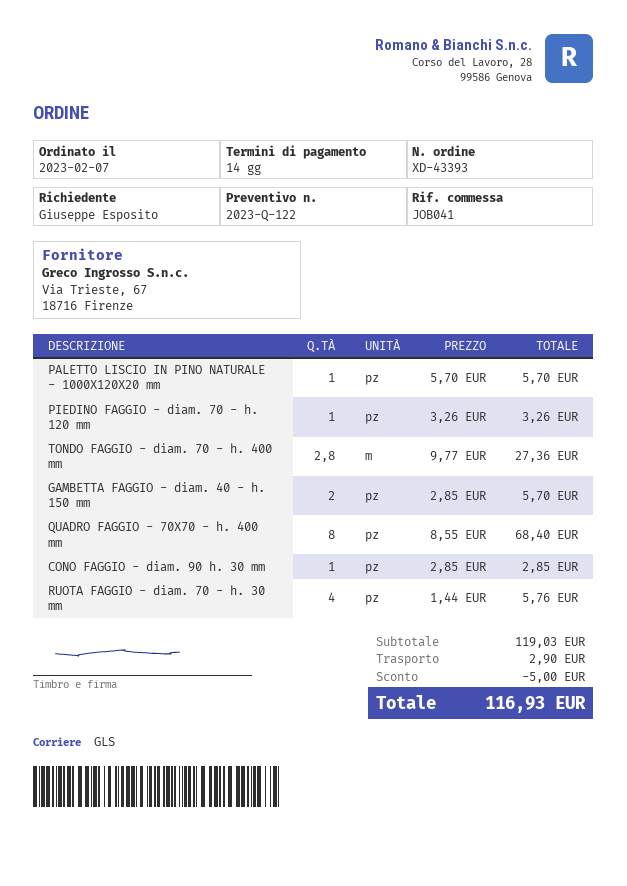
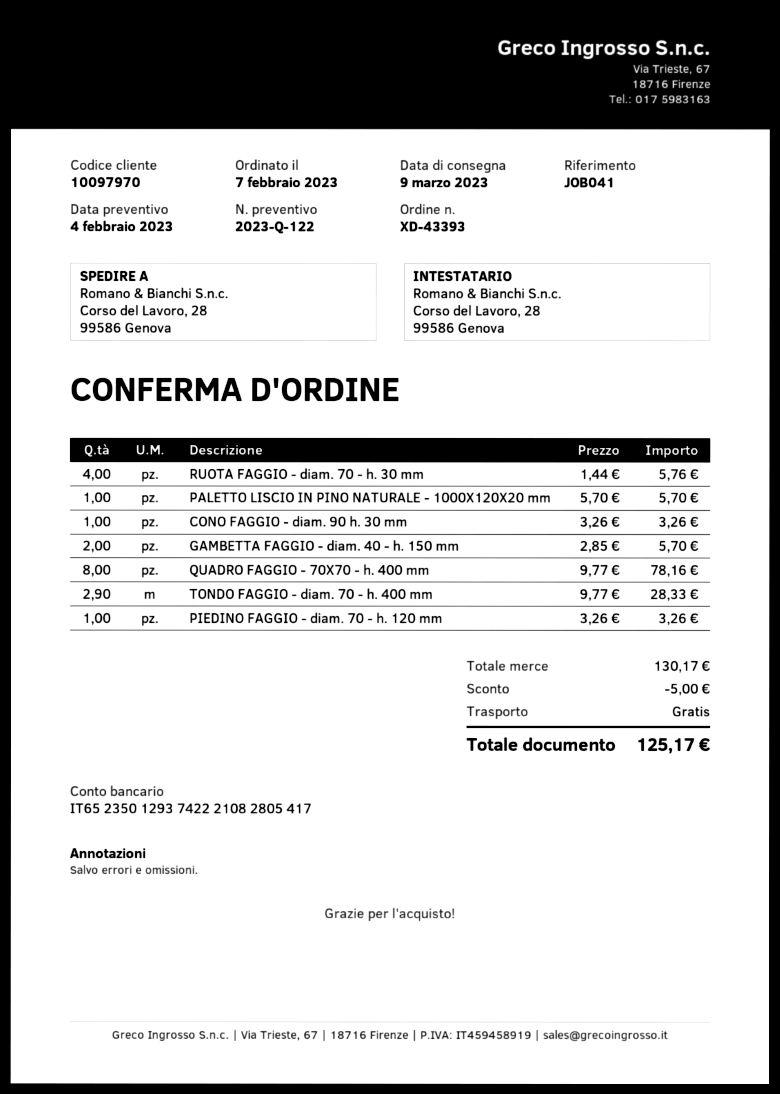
TONDO FAGGIO - diam. 70 - h. 400 mm: 2.8 x 9.77 = 27.36 -> 2.9 x 9.77 = 28.33
QUADRO FAGGIO - 70X70 - h. 400 mm: 8 x 8.55 = 68.40 -> 8 x 9.77 = 78.16
CONO FAGGIO - diam. 90 h. 30 mm: 1 x 2.85 = 2.85 -> 1 x 3.26 = 3.26
subtotal: 119.03 -> 130.17
shipping: 2.90 -> 0.00
total: 116.93 -> 125.17

